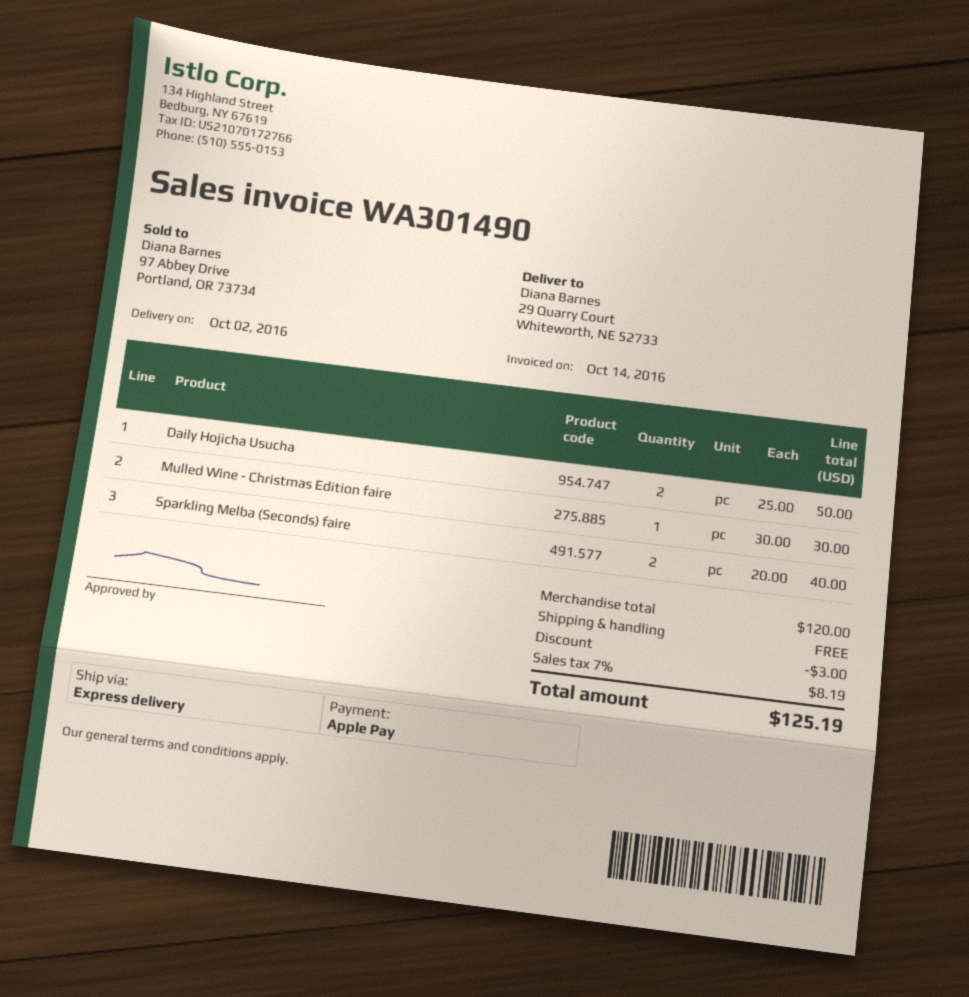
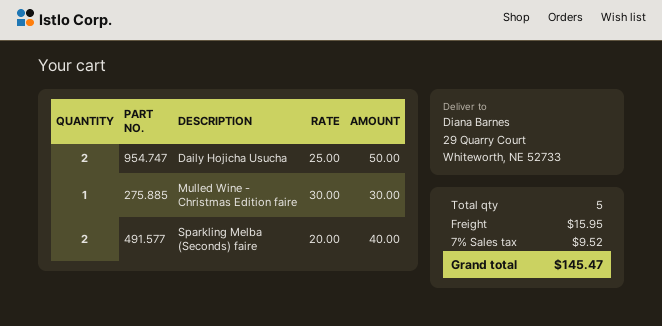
discount: 3.00 -> none
shipping: 0.00 -> 15.95
tax: 7% = 8.19 -> 7% = 9.52
total: 125.19 -> 145.47

